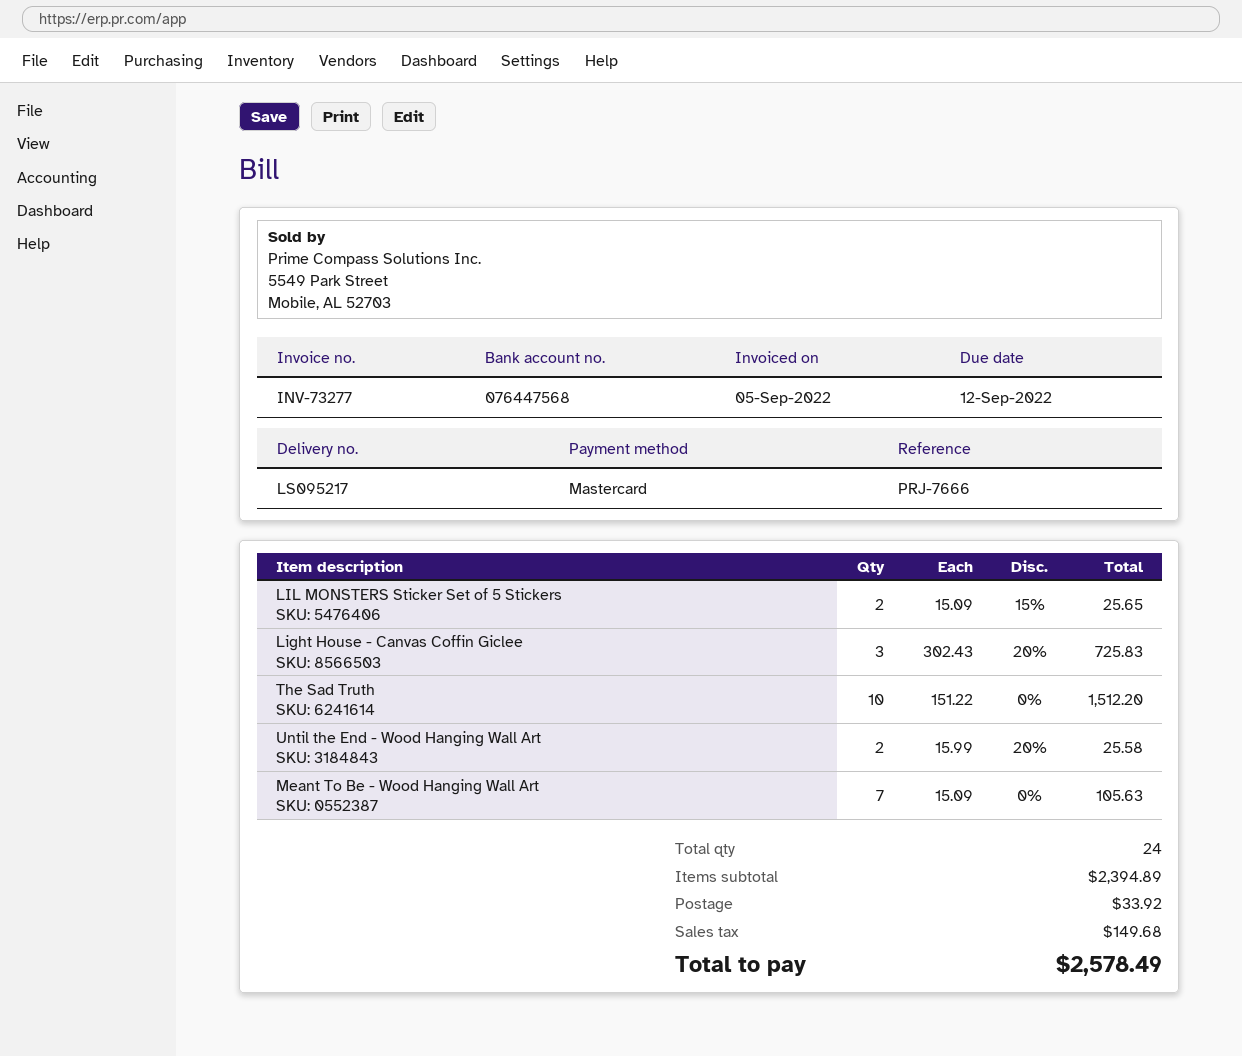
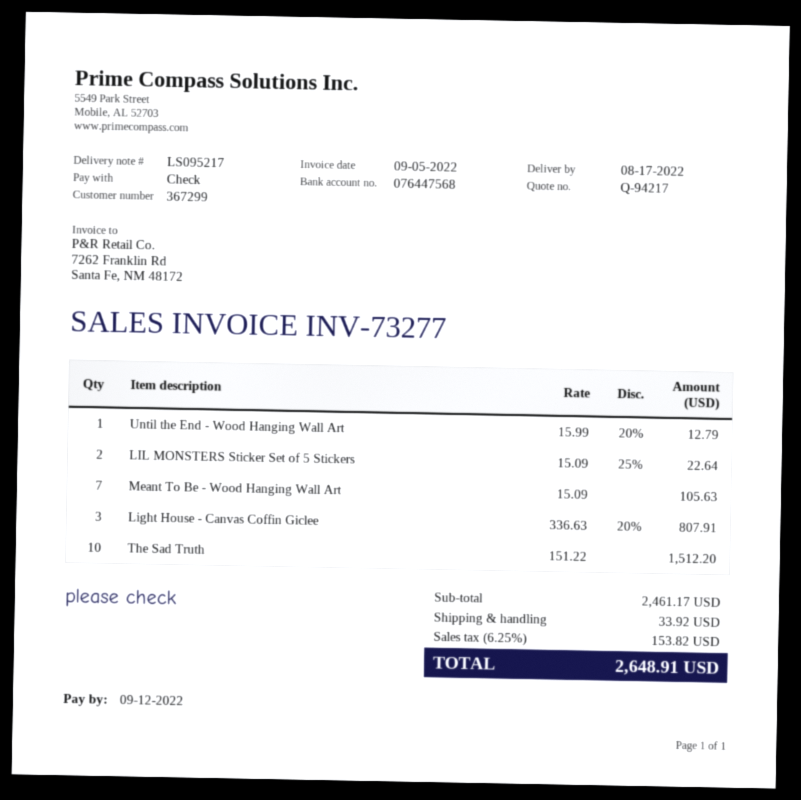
payment method: Mastercard -> cheque
LIL MONSTERS Sticker Set of 5 Stickers: 2 x 15.09 - 15% = 25.65 -> 2 x 15.09 - 25% = 22.64
Light House - Canvas Coffin Giclee: 3 x 302.43 - 20% = 725.83 -> 3 x 336.63 - 20% = 807.91
Until the End - Wood Hanging Wall Art: 2 x 15.99 - 20% = 25.58 -> 1 x 15.99 - 20% = 12.79
subtotal: 2394.89 -> 2461.17
tax: 149.68 -> 153.82
total: 2578.49 -> 2648.91

